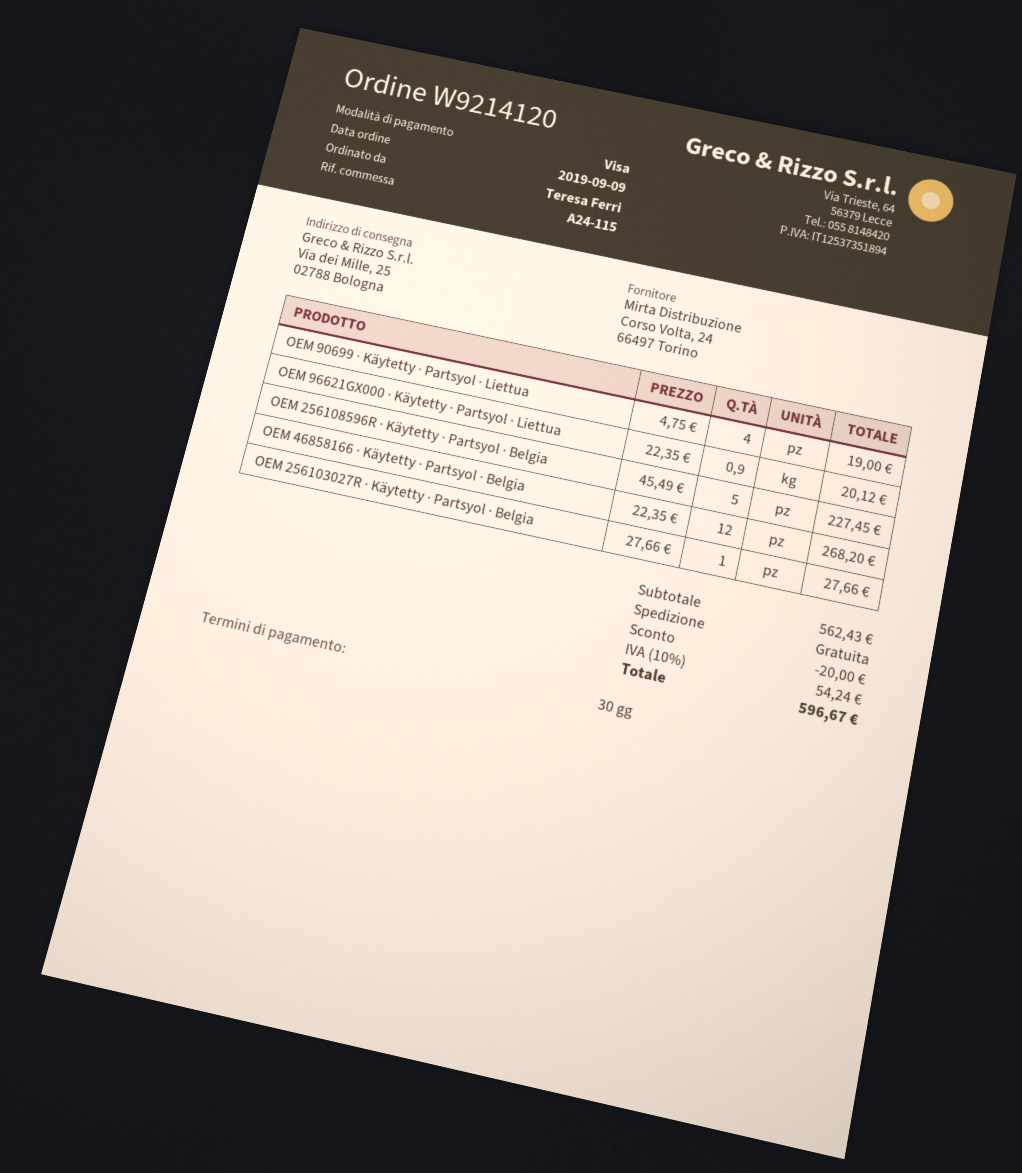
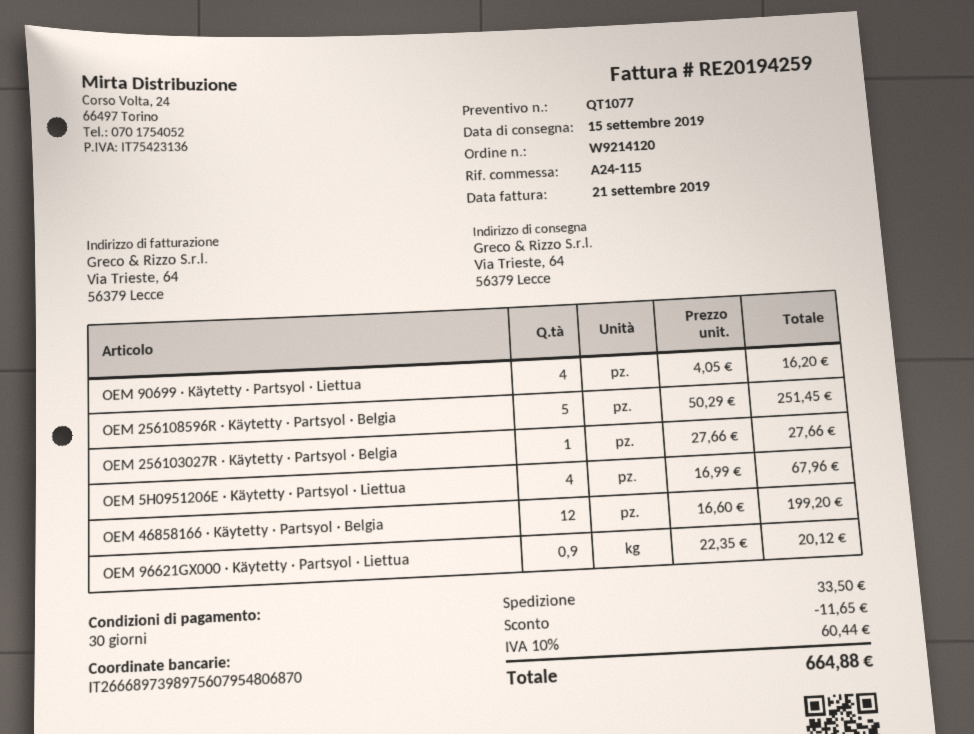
ship to: Via dei Mille, 25, 02788 Bologna -> Via Trieste, 64, 56379 Lecce
OEM 90699 · Käytetty · Partsyol · Liettua: 4 x 4.75 = 19.00 -> 4 x 4.05 = 16.20
OEM 256108596R · Käytetty · Partsyol · Belgia: 5 x 45.49 = 227.45 -> 5 x 50.29 = 251.45
OEM 46858166 · Käytetty · Partsyol · Belgia: 12 x 22.35 = 268.20 -> 12 x 16.60 = 199.20
OEM 5H0951206E · Käytetty · Partsyol · Liettua: none -> 4 x 16.99 = 67.96
discount: 20.00 -> 11.65
shipping: 0.00 -> 33.50
tax: 10% = 54.24 -> 10% = 60.44
total: 596.67 -> 664.88

